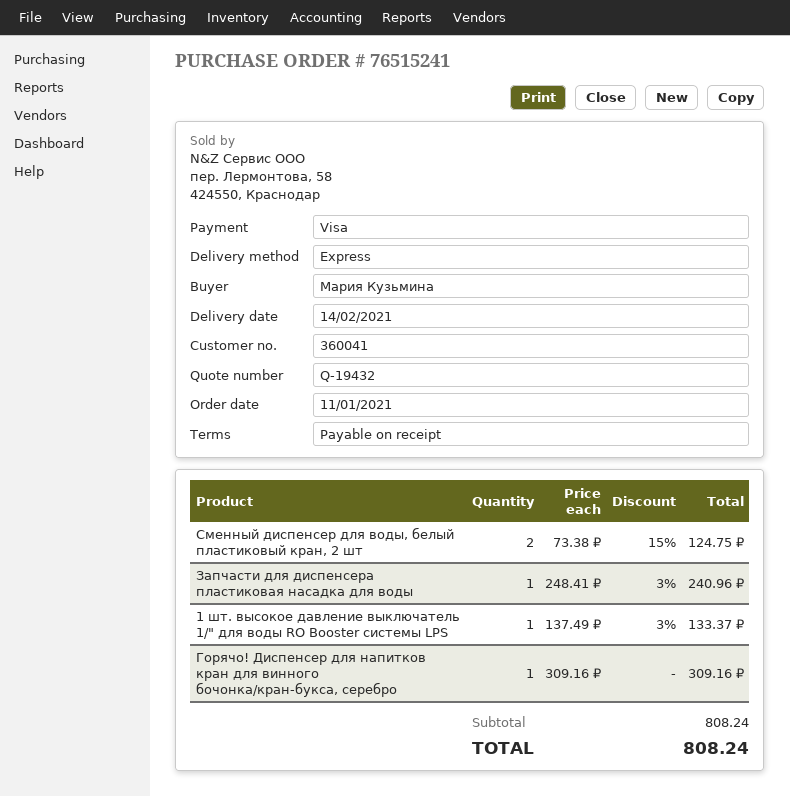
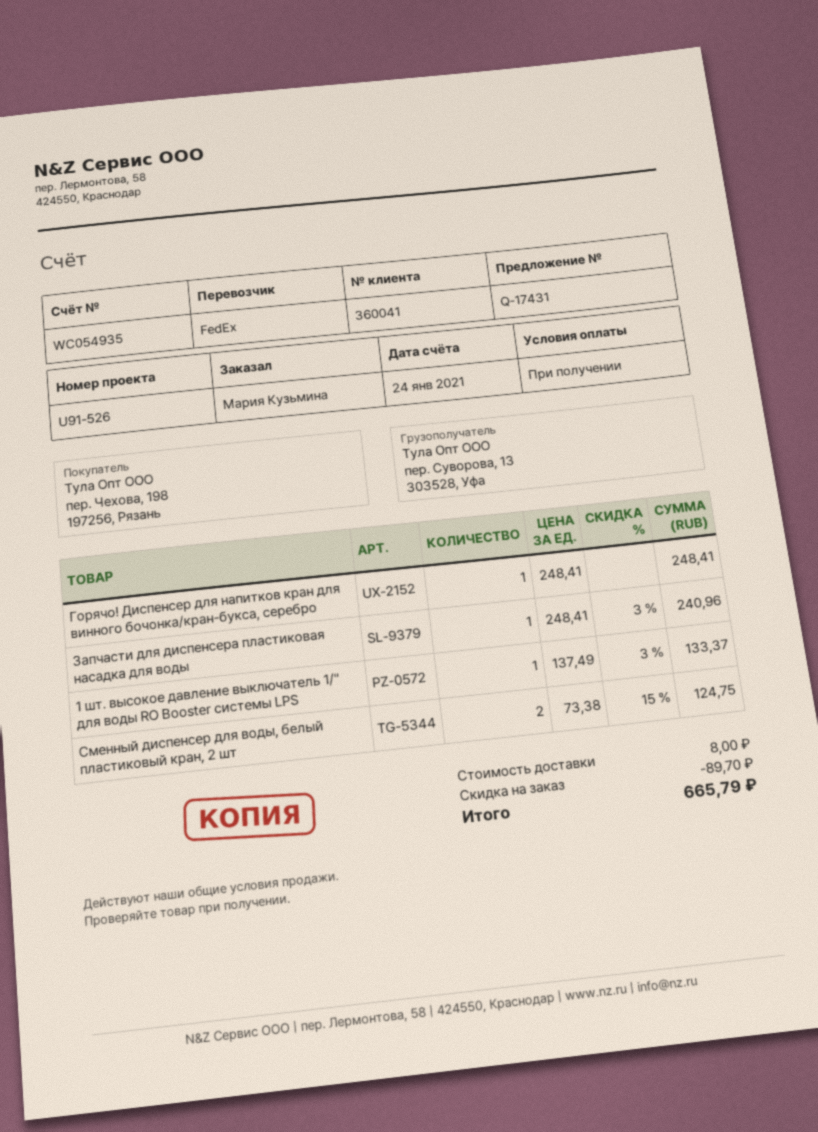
quote number: Q-19432 -> Q-17431
shipping method: express -> FedEx
Горячо! Диспенсер для напитков кран для винного бочонка/кран-букса, серебро: 1 x 309.16 = 309.16 -> 1 x 248.41 = 248.41
discount: none -> 89.70
shipping: none -> 8.00
total: 808.24 -> 665.79

